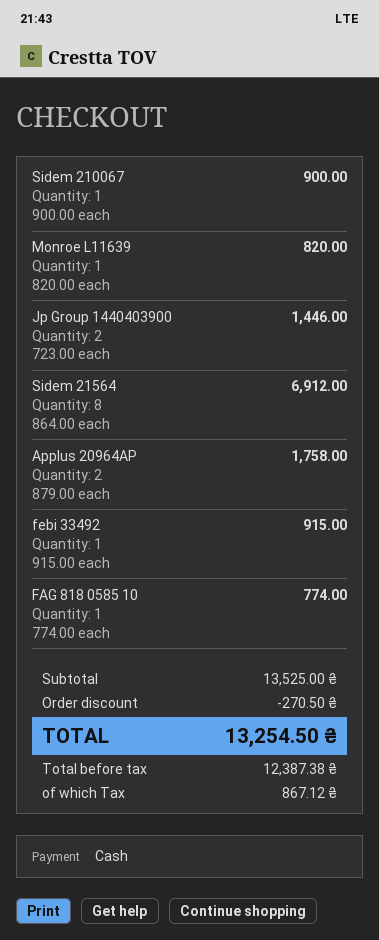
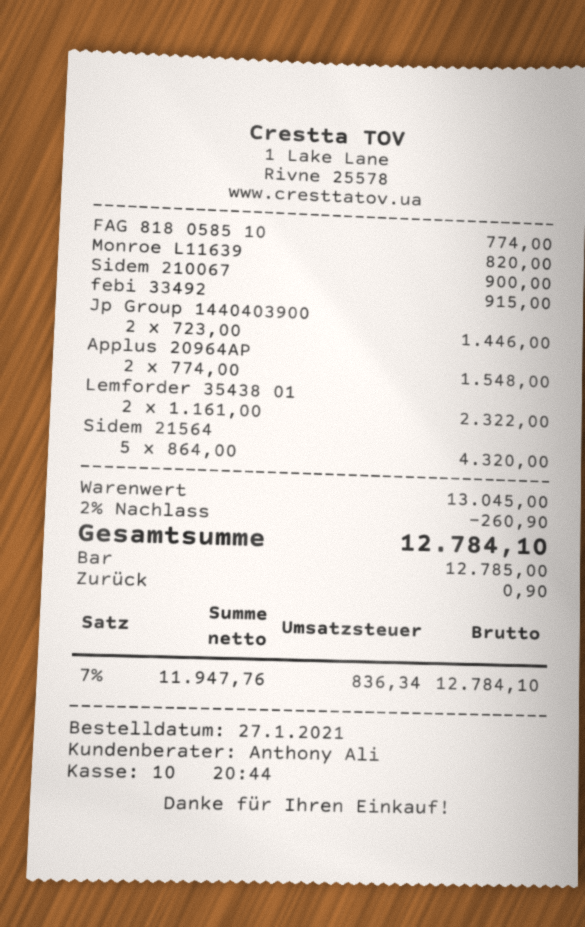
Sidem 21564: 8 x 864.00 = 6912.00 -> 5 x 864.00 = 4320.00
Applus 20964AP: 2 x 879.00 = 1758.00 -> 2 x 774.00 = 1548.00
Lemforder 35438 01: none -> 2 x 1161.00 = 2322.00
subtotal: 13525.00 -> 13045.00
discount: 270.50 -> 260.90
net: 12387.38 -> 11947.76
tax: 867.12 -> 836.34
total: 13254.50 -> 12784.10

